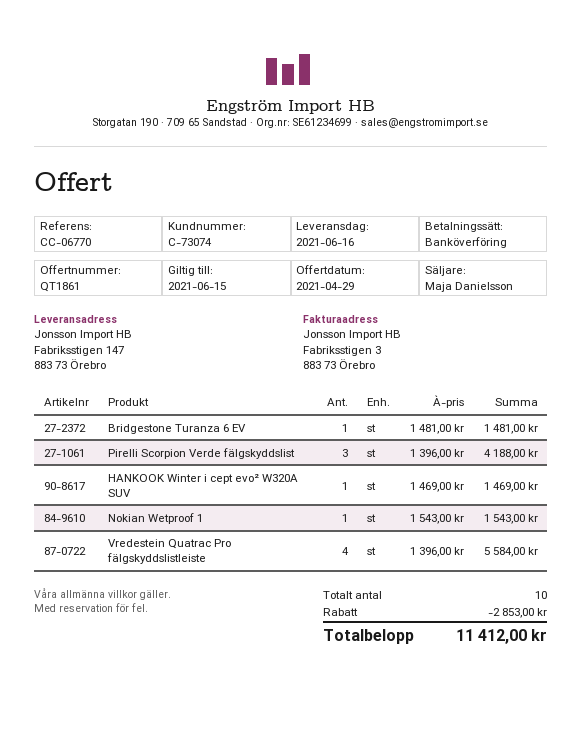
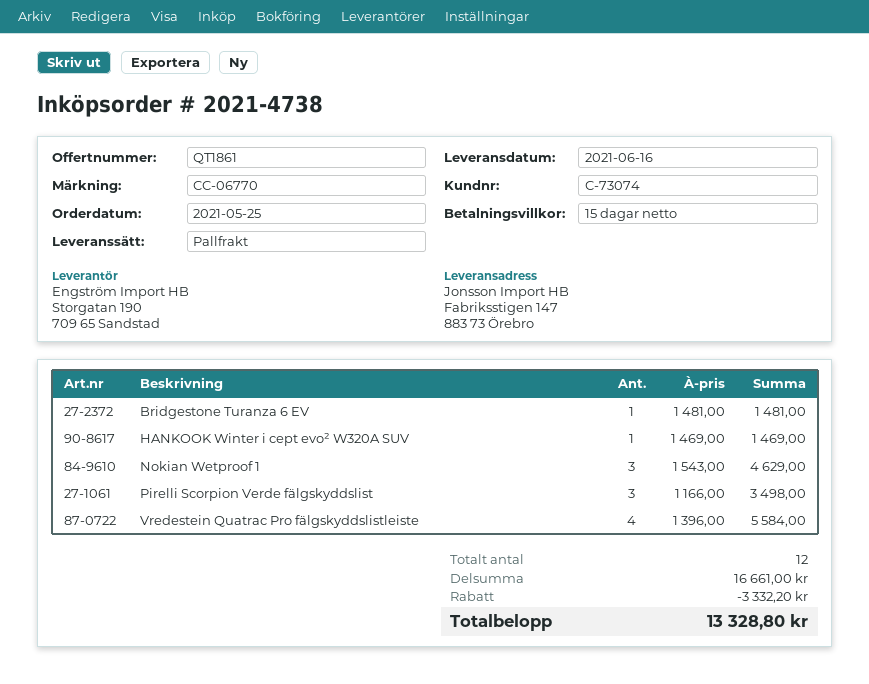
Pirelli Scorpion Verde fälgskyddslist: 3 x 1396.00 = 4188.00 -> 3 x 1166.00 = 3498.00
Nokian Wetproof 1: 1 x 1543.00 = 1543.00 -> 3 x 1543.00 = 4629.00
total quantity: 10 -> 12
discount: 2853.00 -> 3332.20
total: 11412.00 -> 13328.80

